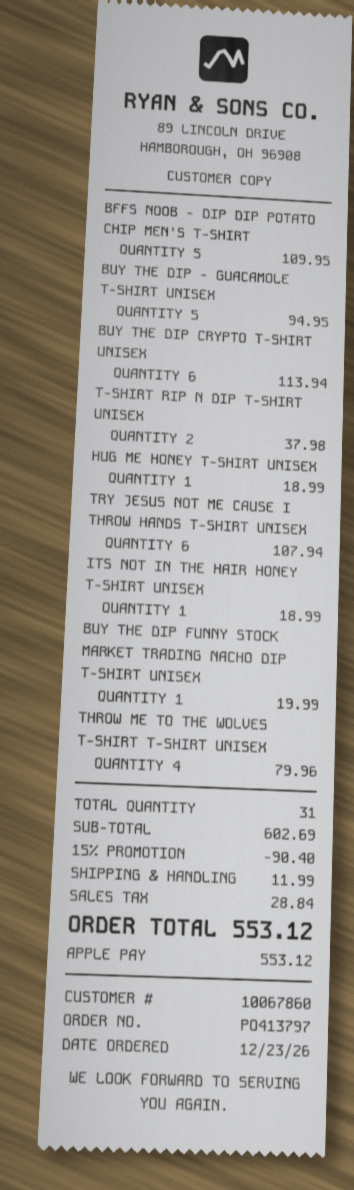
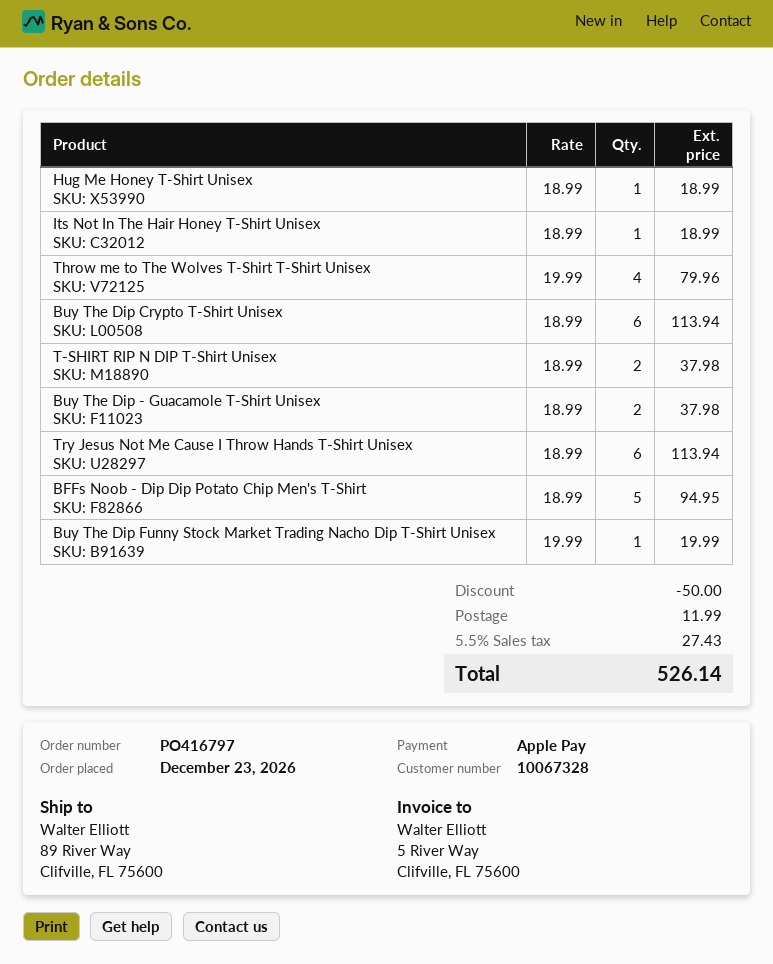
order number: PO413797 -> PO416797
customer number: 10067860 -> 10067328
BFFS NOOB - DIP DIP POTATO CHIP MEN'S T-SHIRT: 5 for 109.95 -> 5 for 94.95
BUY THE DIP - GUACAMOLE T-SHIRT UNISEX: 5 for 94.95 -> 2 for 37.98
TRY JESUS NOT ME CAUSE I THROW HANDS T-SHIRT UNISEX: 6 for 107.94 -> 6 for 113.94
discount: 90.40 -> 50.00
tax: 28.84 -> 27.43
total: 553.12 -> 526.14

